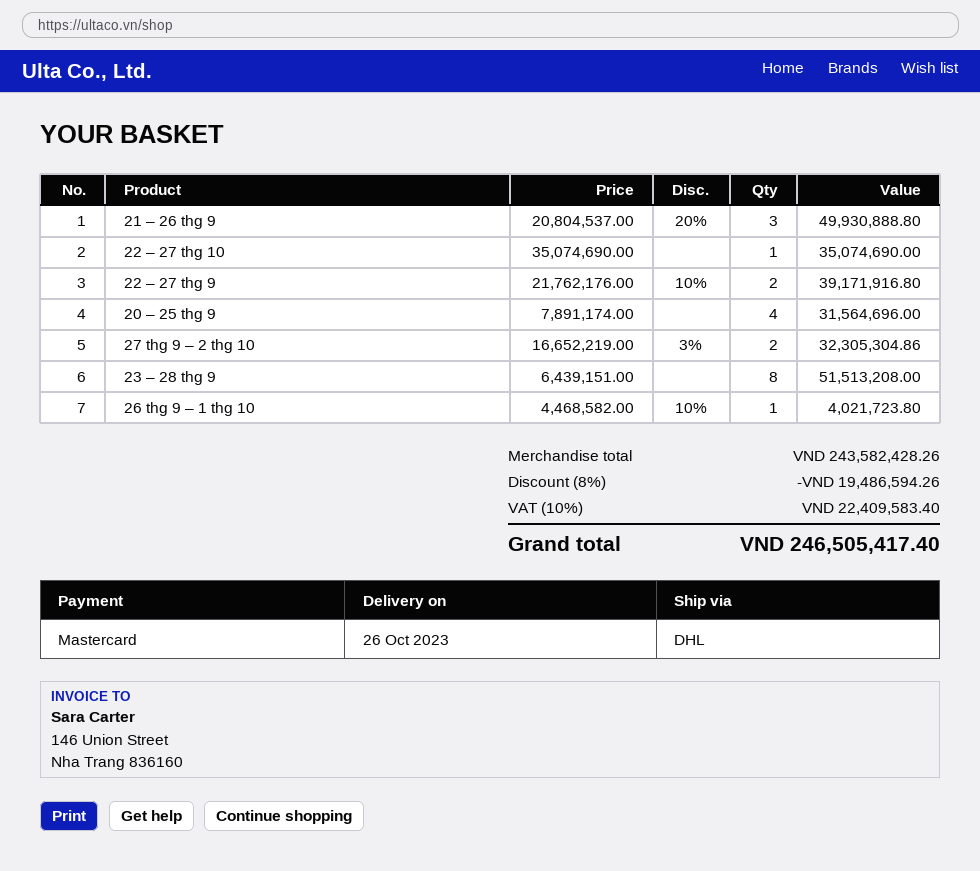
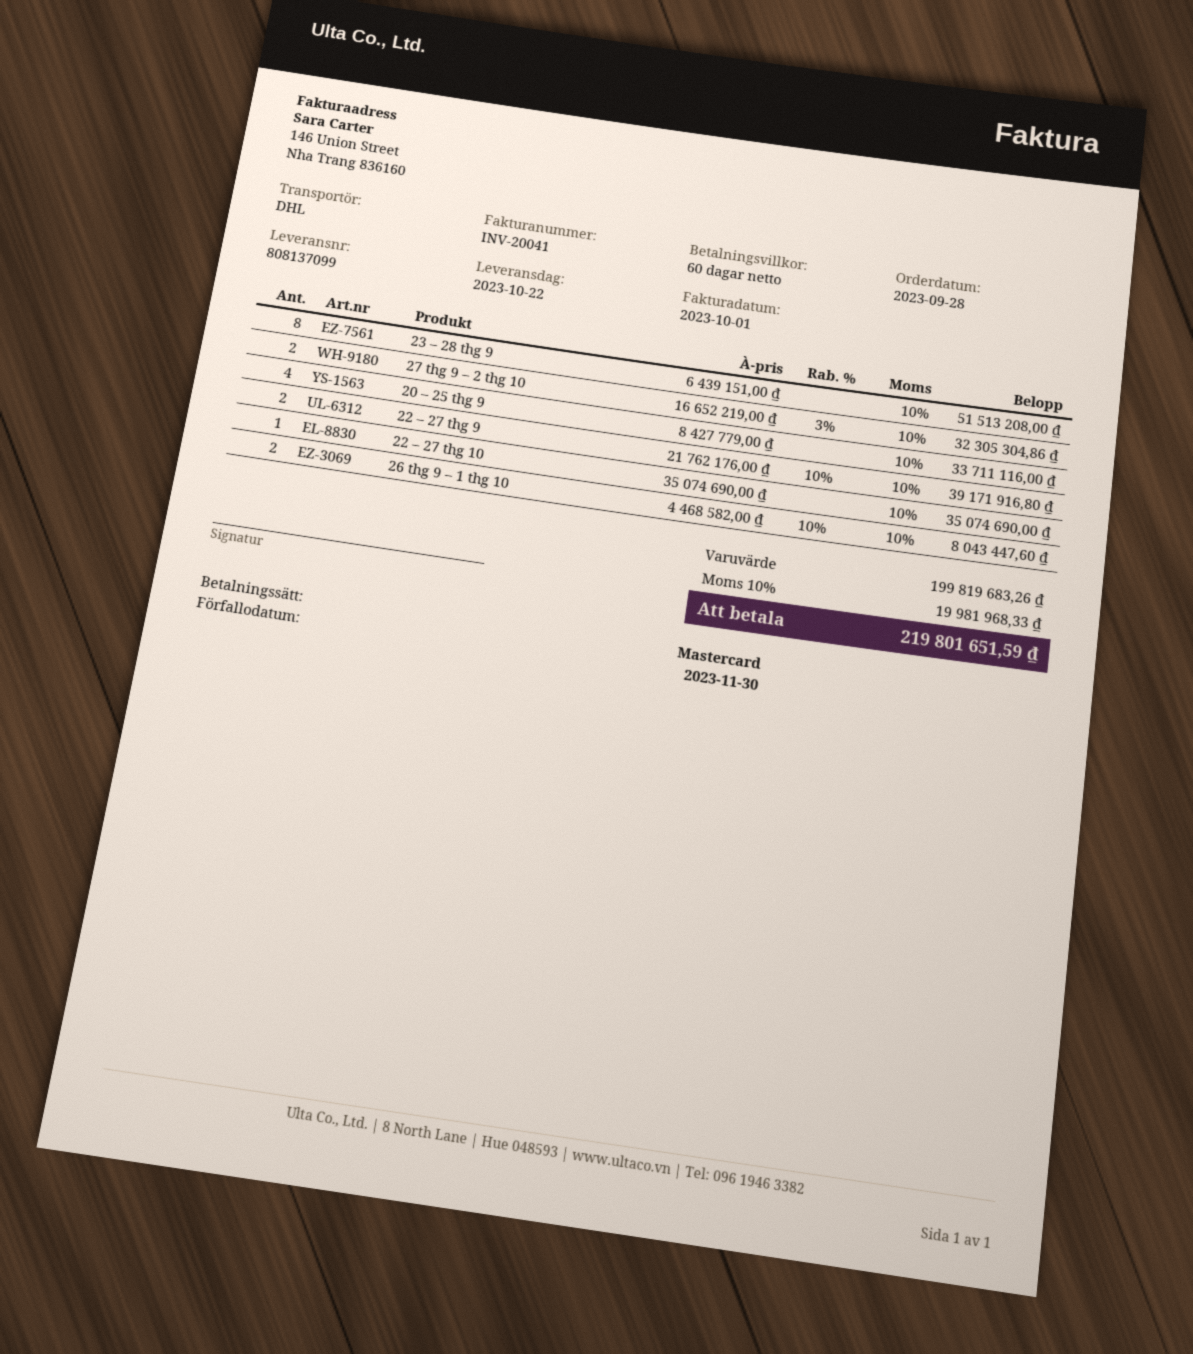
delivery date: 2023-10-26 -> 2023-10-22
21 – 26 thg 9: 3 x 20804537.00 - 20% = 49930888.80 -> none
20 – 25 thg 9: 4 x 7891174.00 = 31564696.00 -> 4 x 8427779.00 = 33711116.00
26 thg 9 – 1 thg 10: 1 x 4468582.00 - 10% = 4021723.80 -> 2 x 4468582.00 - 10% = 8043447.60
subtotal: 243582428.26 -> 199819683.26
discount: 8% = 19486594.26 -> none
tax: 10% = 22409583.40 -> 10% = 19981968.33
total: 246505417.40 -> 219801651.59

